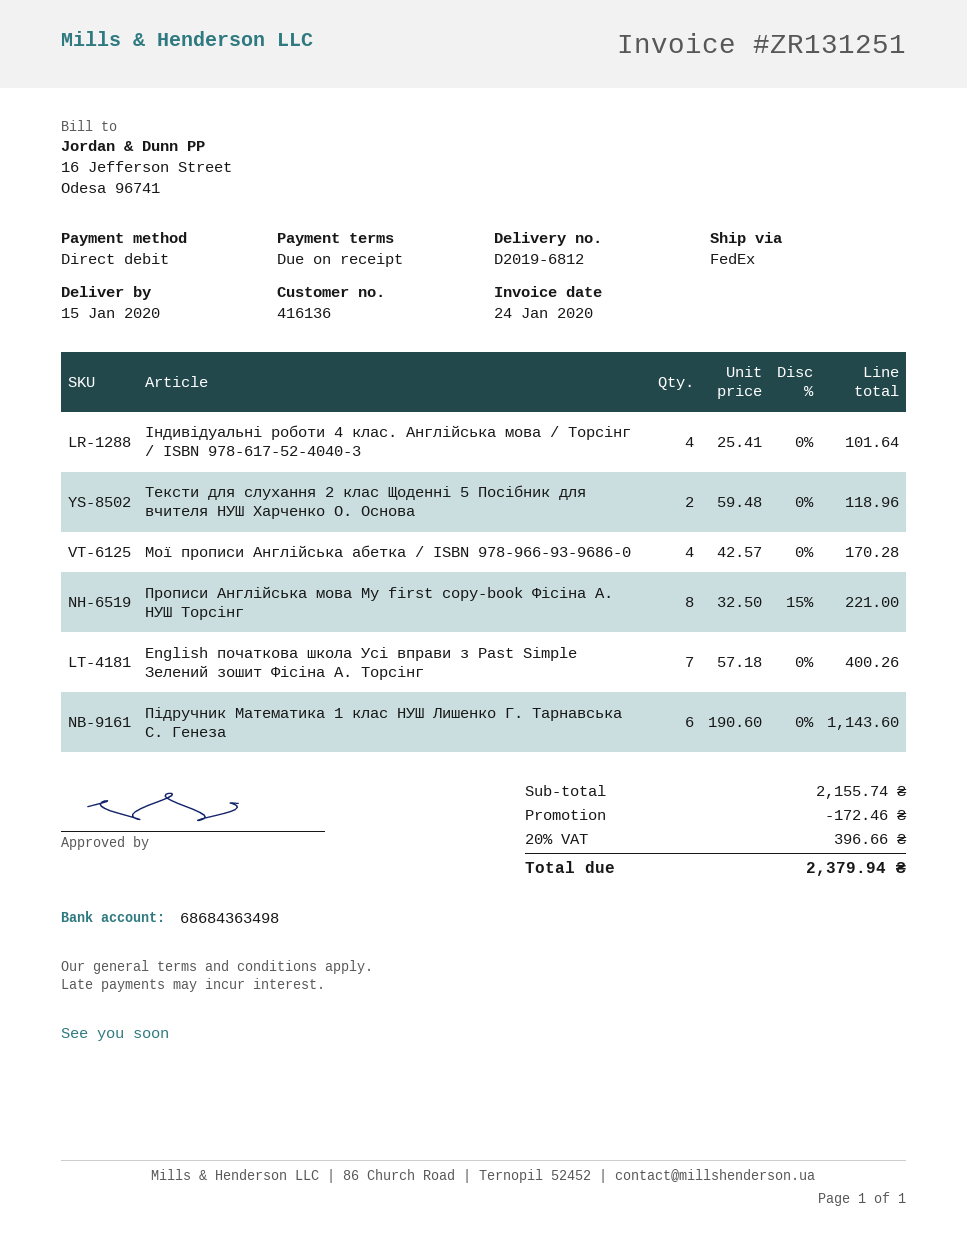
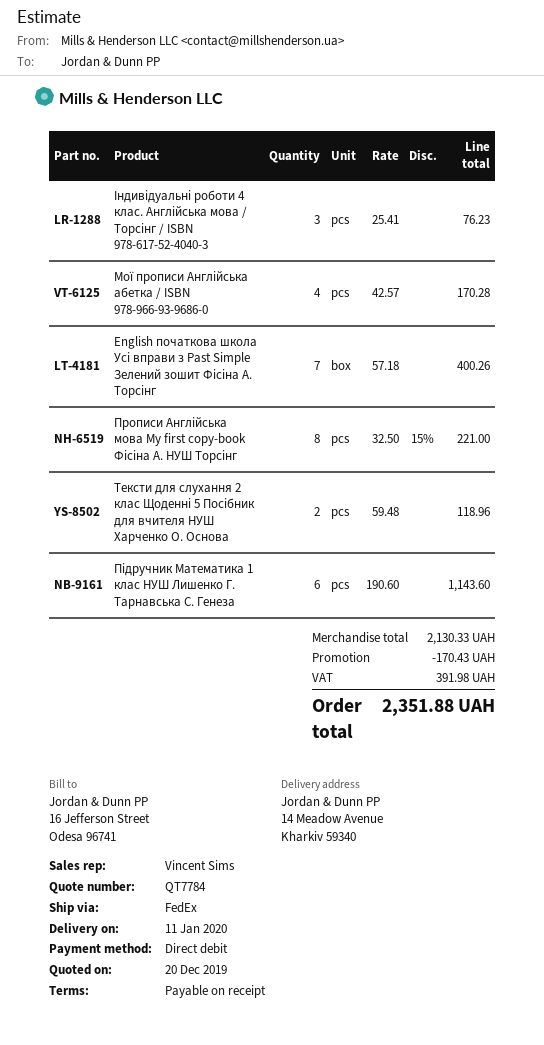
delivery date: 2020-01-15 -> 2020-01-11
Індивідуальні роботи 4 клас. Англійська мова / Торсінг / ISBN 978-617-52-4040-3: 4 x 25.41 = 101.64 -> 3 x 25.41 = 76.23
subtotal: 2155.74 -> 2130.33
discount: 172.46 -> 170.43
tax: 396.66 -> 391.98
total: 2379.94 -> 2351.88

